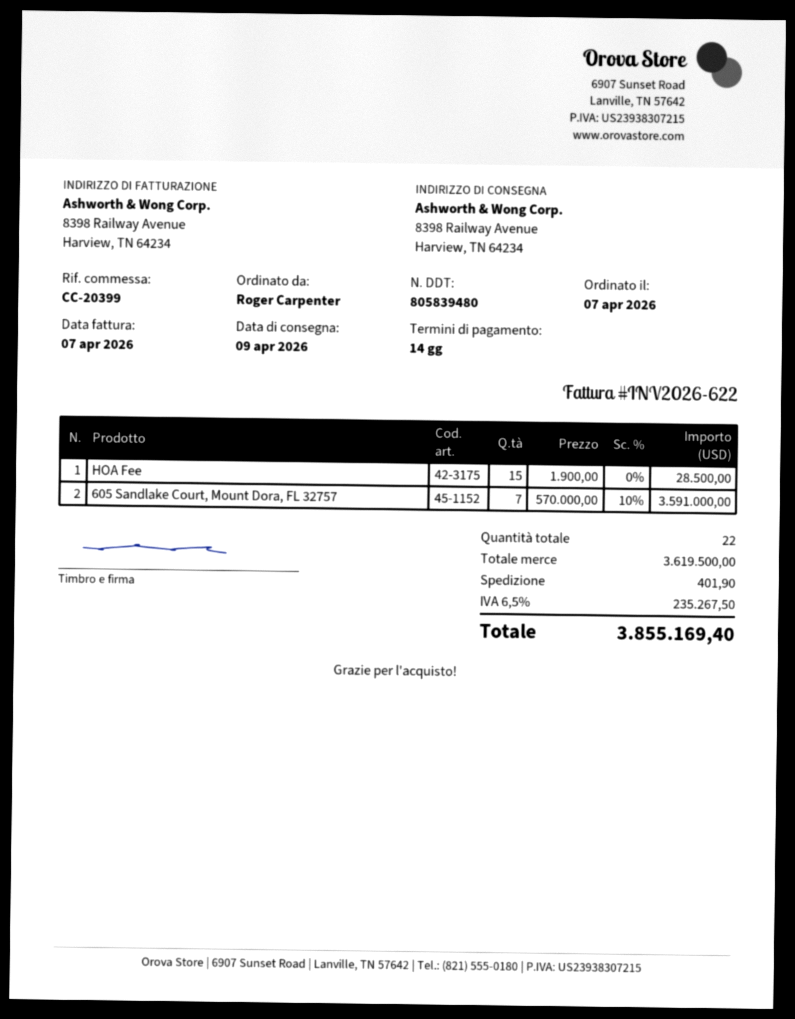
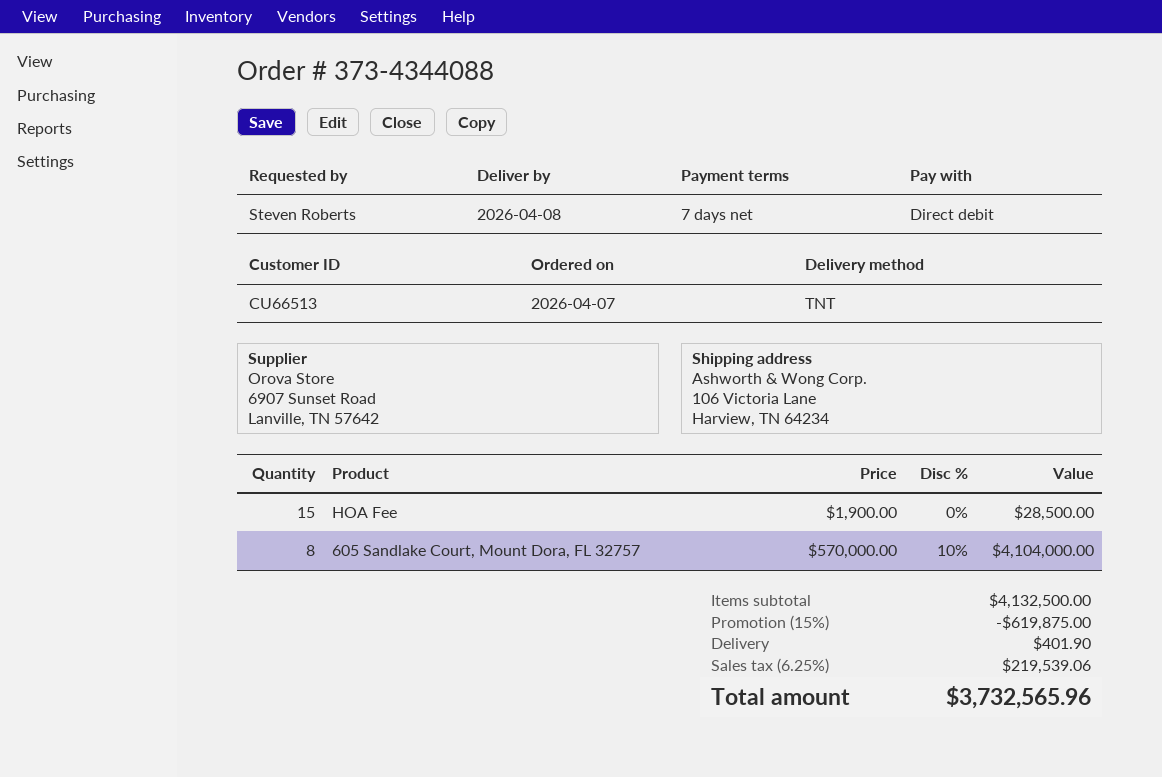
delivery date: 2026-04-09 -> 2026-04-08
payment terms: 14 days -> 7 days
ordered by: Roger Carpenter -> Steven Roberts
ship to: 8398 Railway Avenue, Harview, TN 64234 -> 106 Victoria Lane, Harview, TN 64234
605 Sandlake Court, Mount Dora, FL 32757: 7 x 570000.00 - 10% = 3591000.00 -> 8 x 570000.00 - 10% = 4104000.00
subtotal: 3619500.00 -> 4132500.00
discount: none -> 15% = 619875.00
tax: 6.5% = 235267.50 -> 6.25% = 219539.06
total: 3855169.40 -> 3732565.96

